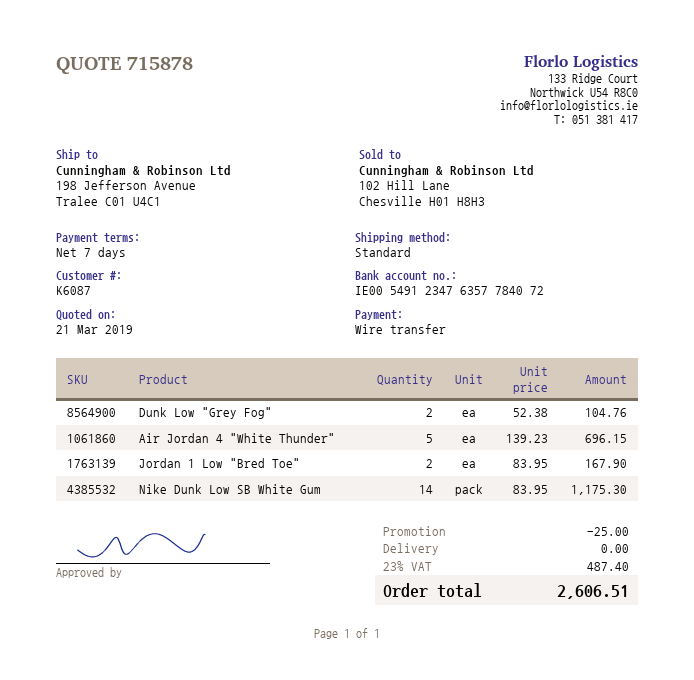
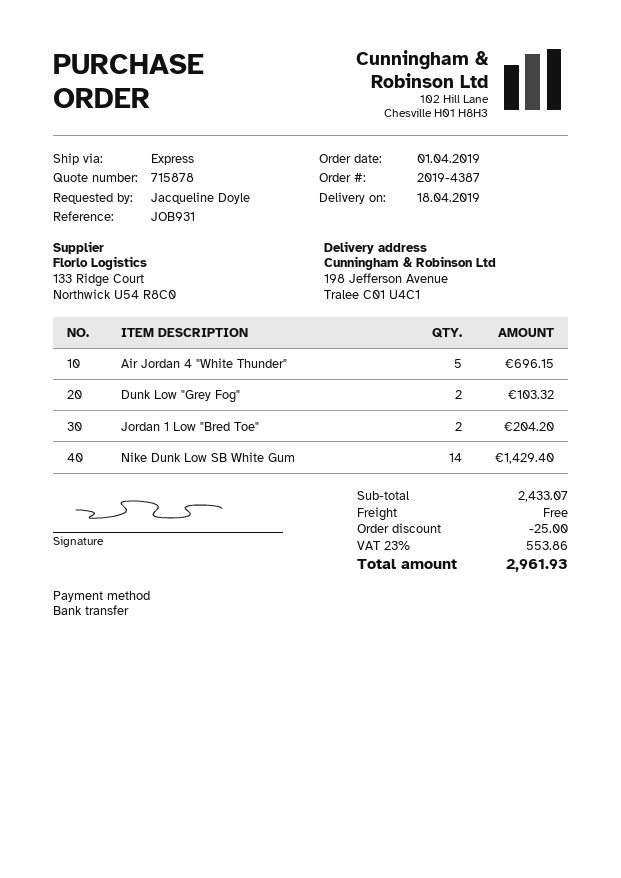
shipping method: standard -> express
Dunk Low "Grey Fog": 2 for 104.76 -> 2 for 103.32
Jordan 1 Low "Bred Toe": 2 for 167.90 -> 2 for 204.20
Nike Dunk Low SB White Gum: 14 for 1175.30 -> 14 for 1429.40
tax: 23% = 487.40 -> 23% = 553.86
total: 2606.51 -> 2961.93

